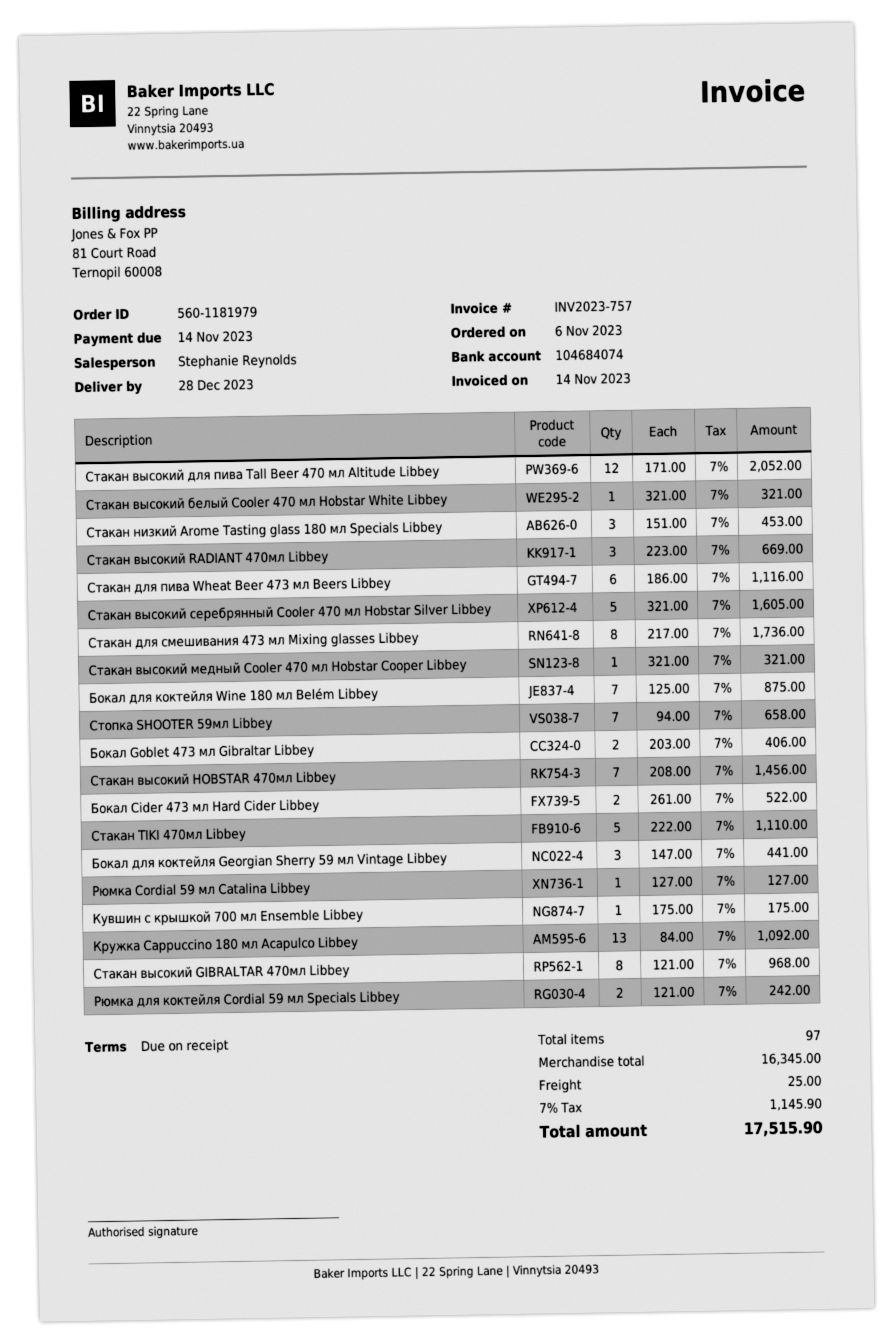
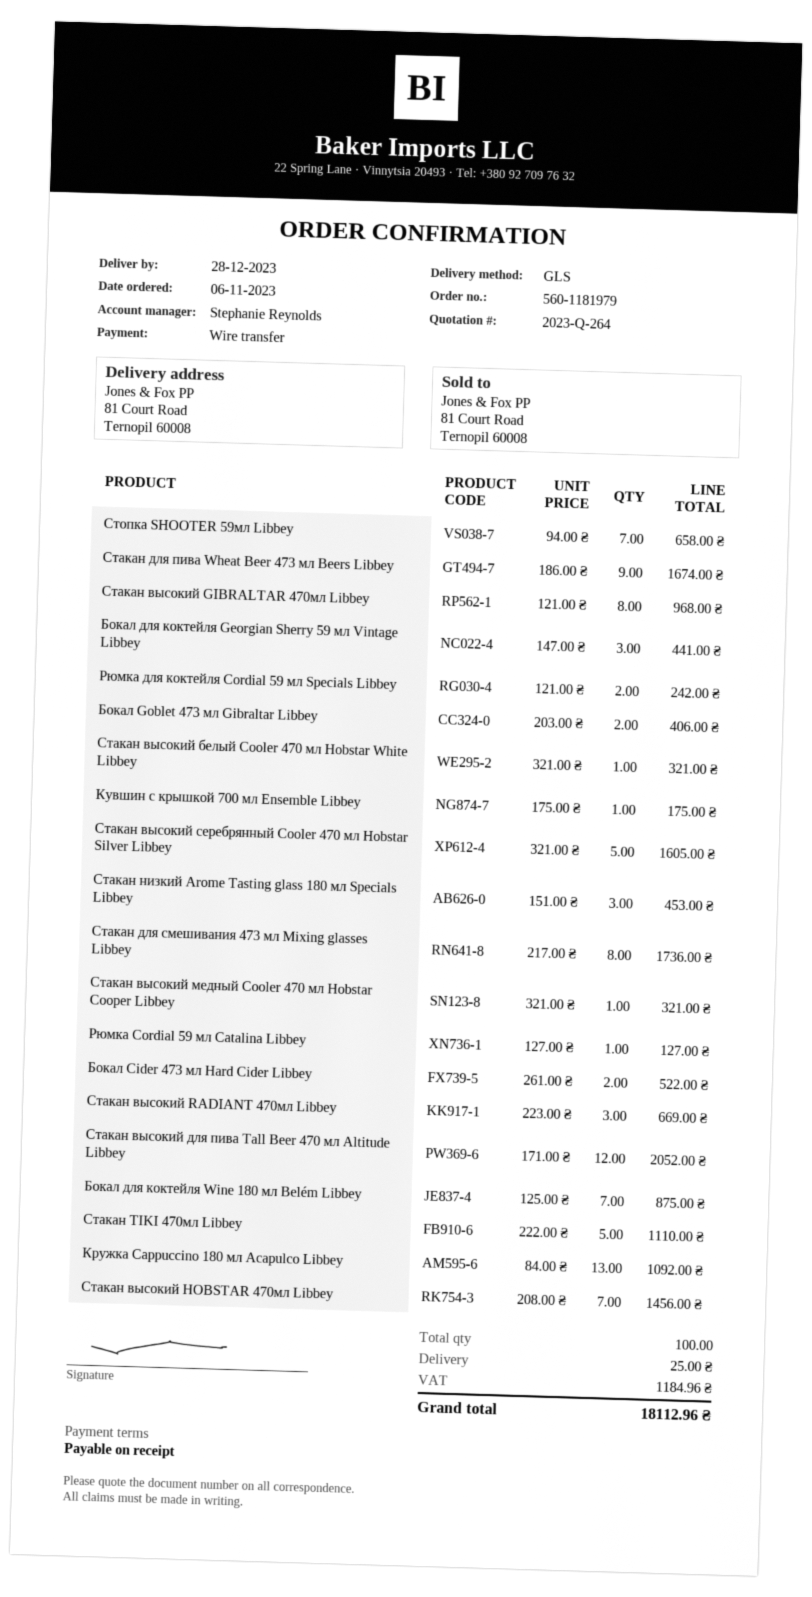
Стакан для пива Wheat Beer 473 мл Beers Libbey: 6 x 186.00 = 1116.00 -> 9 x 186.00 = 1674.00
total quantity: 97 -> 100
tax: 1145.90 -> 1184.96
total: 17515.90 -> 18112.96

